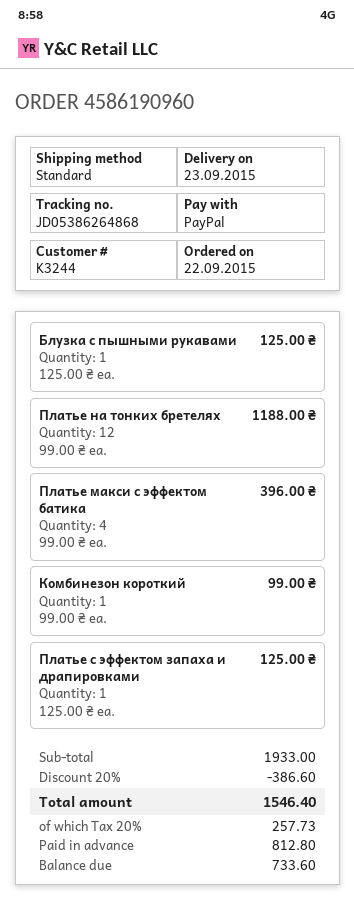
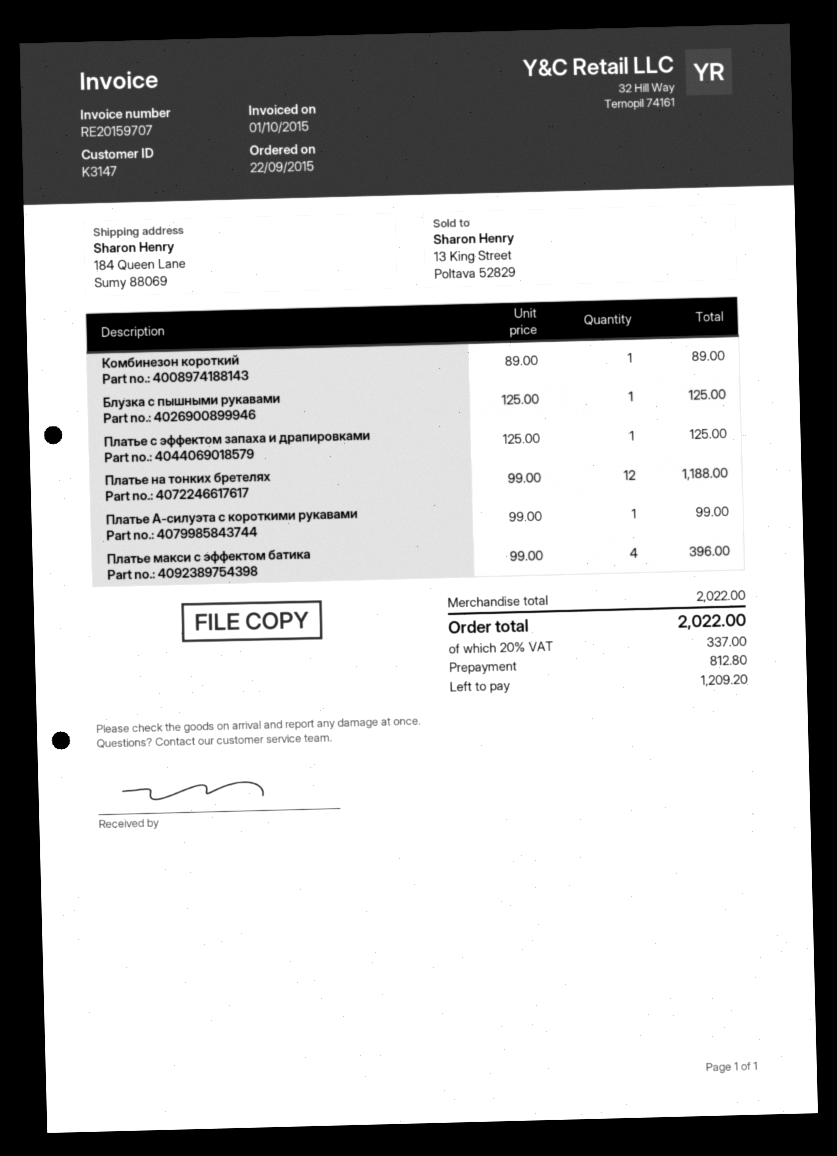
customer number: K3244 -> K3147
Комбинезон короткий: 1 x 99.00 = 99.00 -> 1 x 89.00 = 89.00
Платье А-силуэта с короткими рукавами: none -> 1 x 99.00 = 99.00
subtotal: 1933.00 -> 2022.00
discount: 20% = 386.60 -> none
tax: 20% = 257.73 -> 20% = 337.00
total: 1546.40 -> 2022.00
balance: 733.60 -> 1209.20

